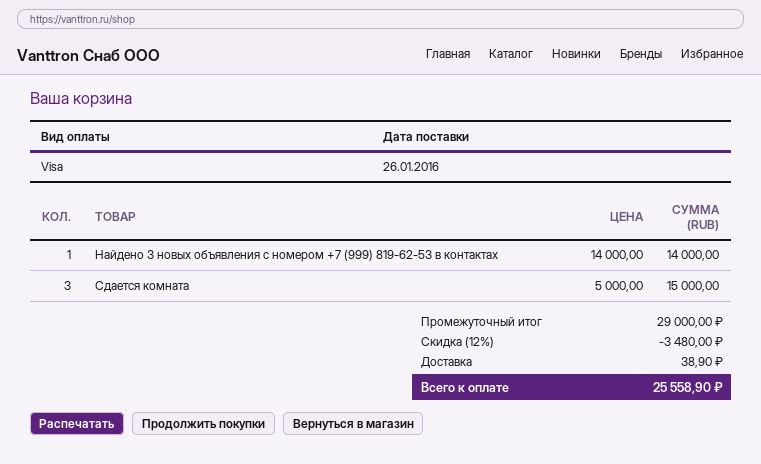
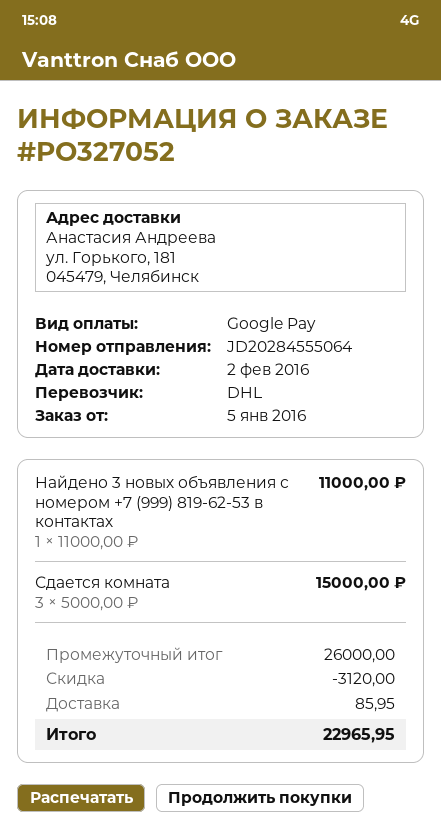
delivery date: 2016-01-26 -> 2016-02-02
payment method: Visa -> Google Pay
Найдено 3 новых объявления с номером +7 (999) 819-62-53 в контактах: 1 x 14000.00 = 14000.00 -> 1 x 11000.00 = 11000.00
subtotal: 29000.00 -> 26000.00
discount: 3480.00 -> 3120.00
shipping: 38.90 -> 85.95
total: 25558.90 -> 22965.95

